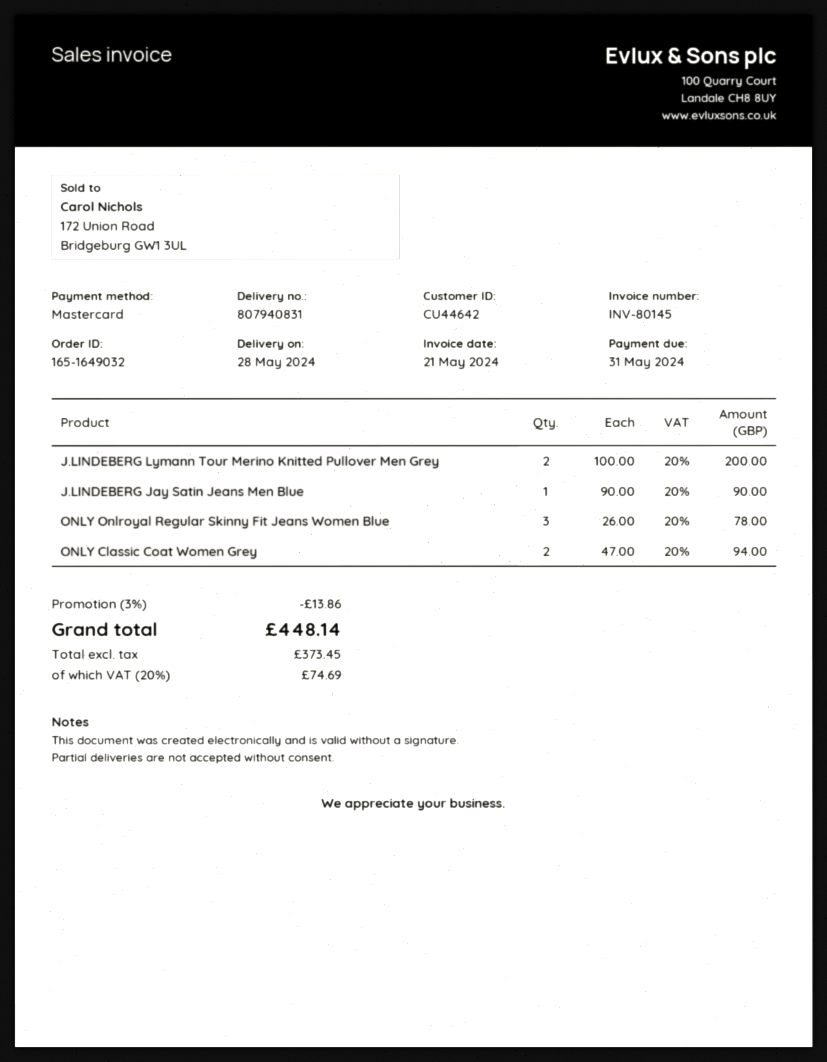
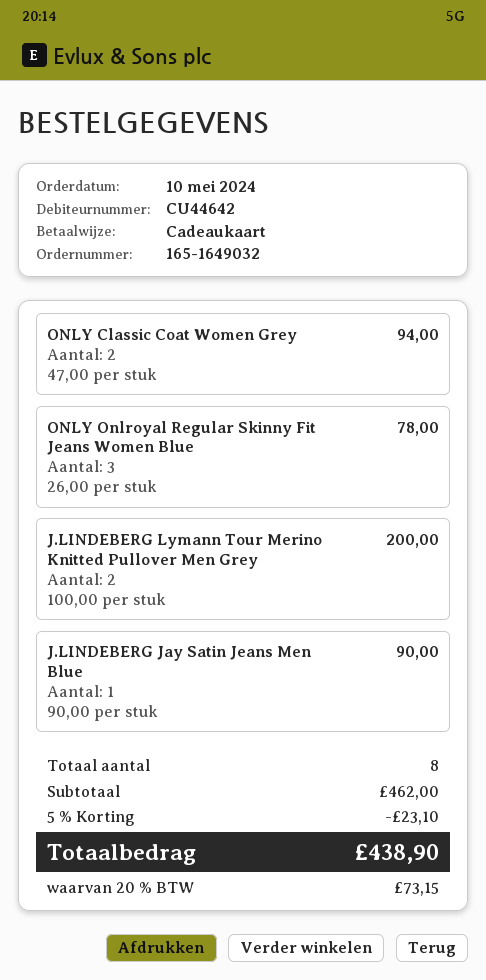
payment method: Mastercard -> gift card
discount: 3% = 13.86 -> 5% = 23.10
tax: 20% = 74.69 -> 20% = 73.15
total: 448.14 -> 438.90

